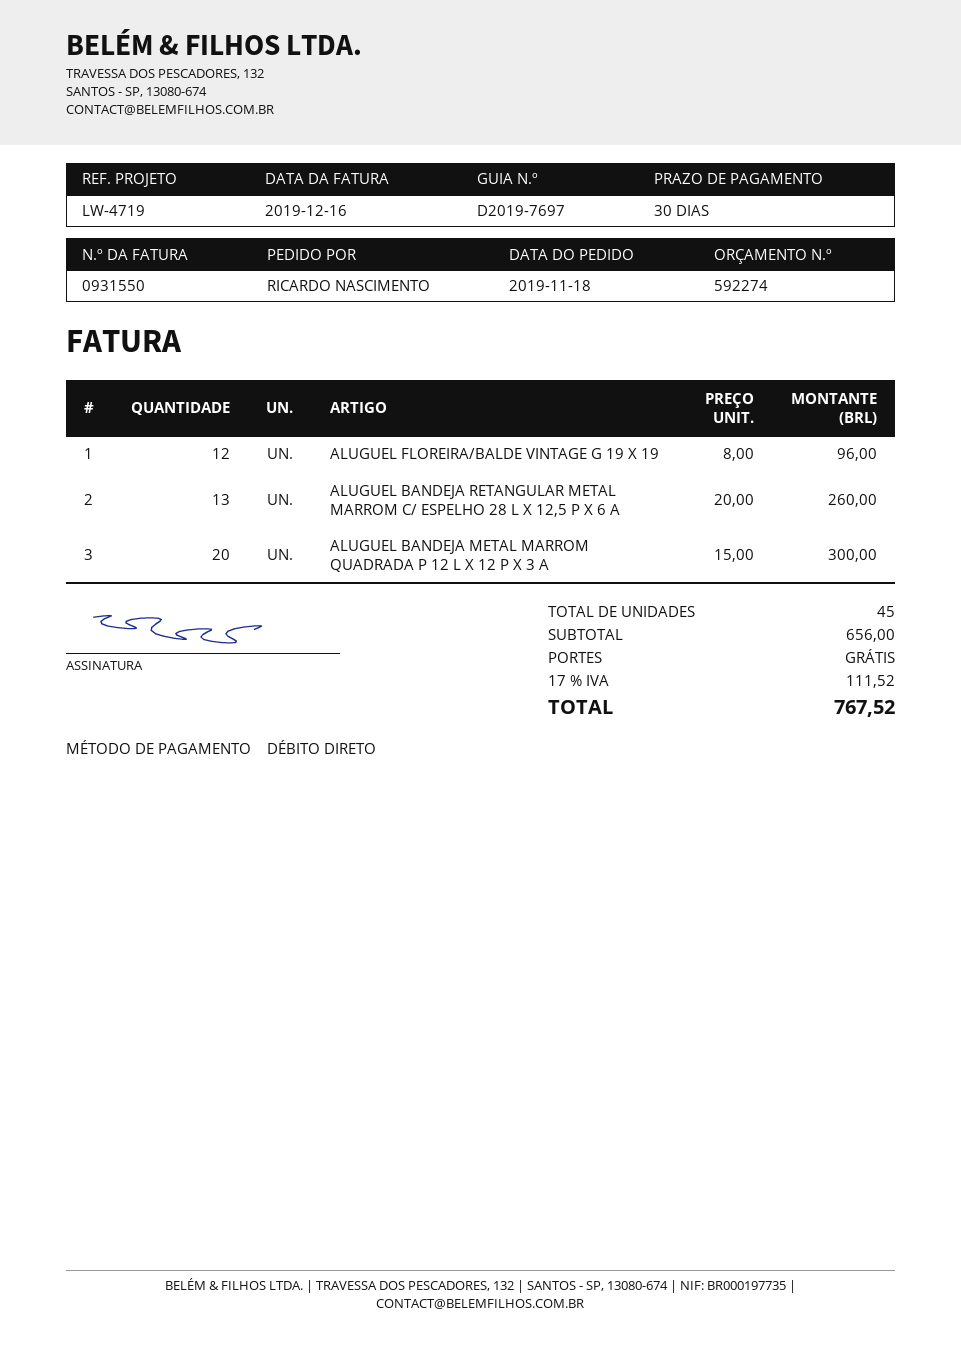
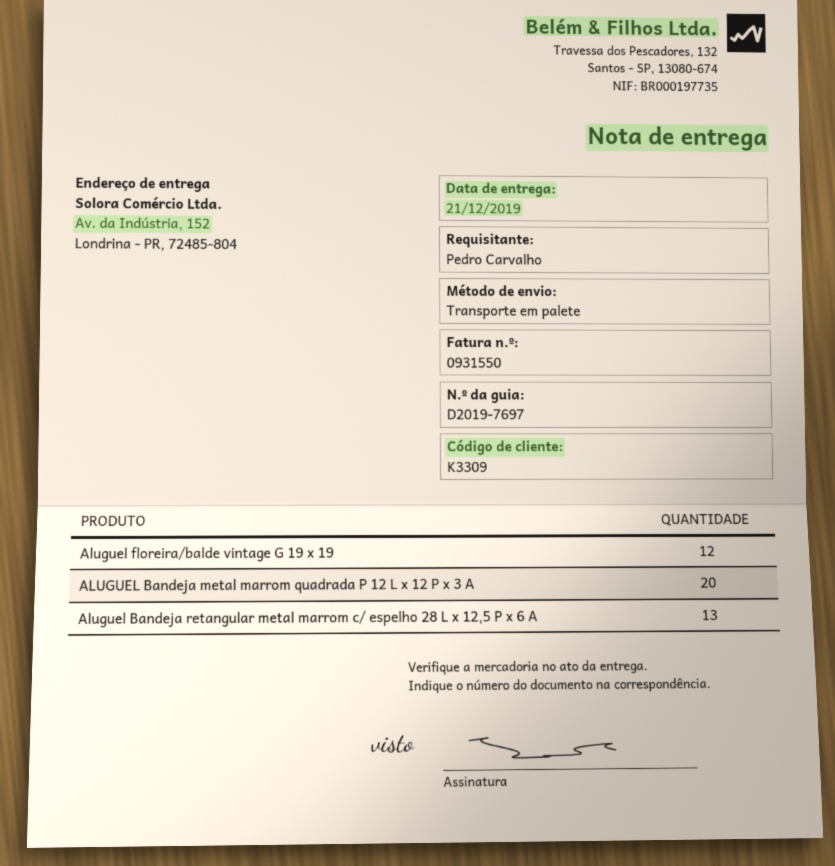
ordered by: RICARDO NASCIMENTO -> Pedro Carvalho

